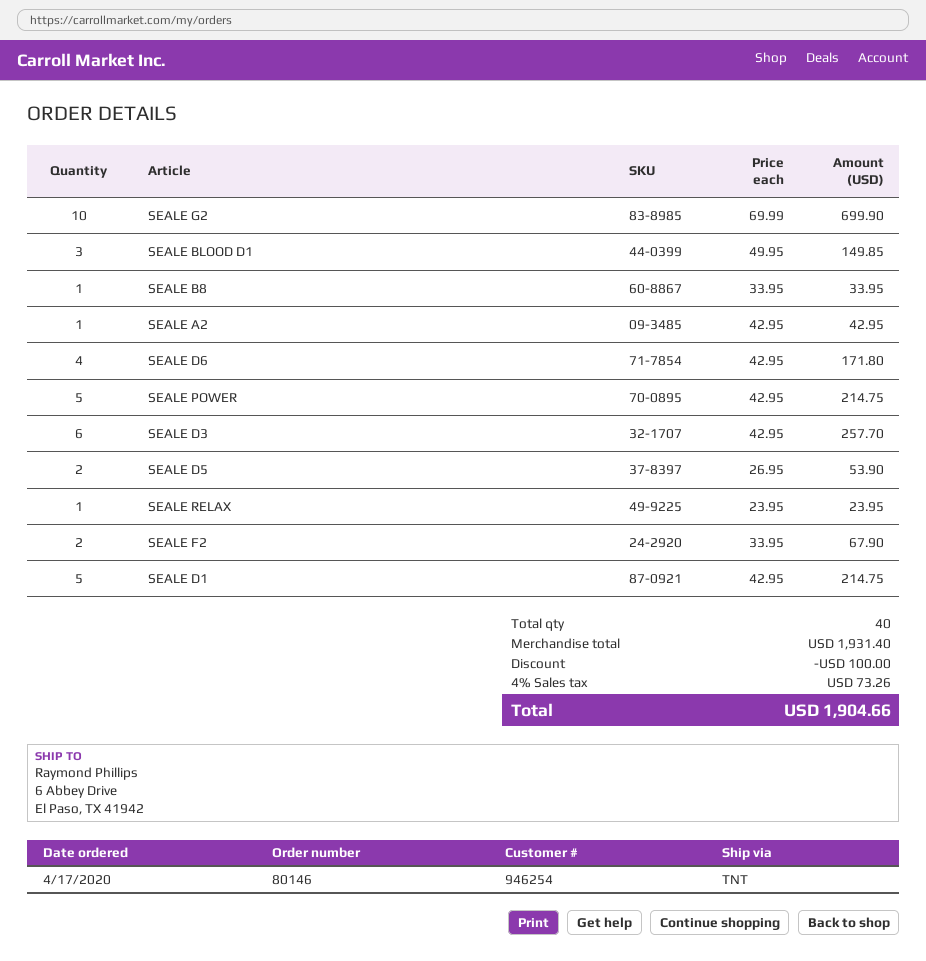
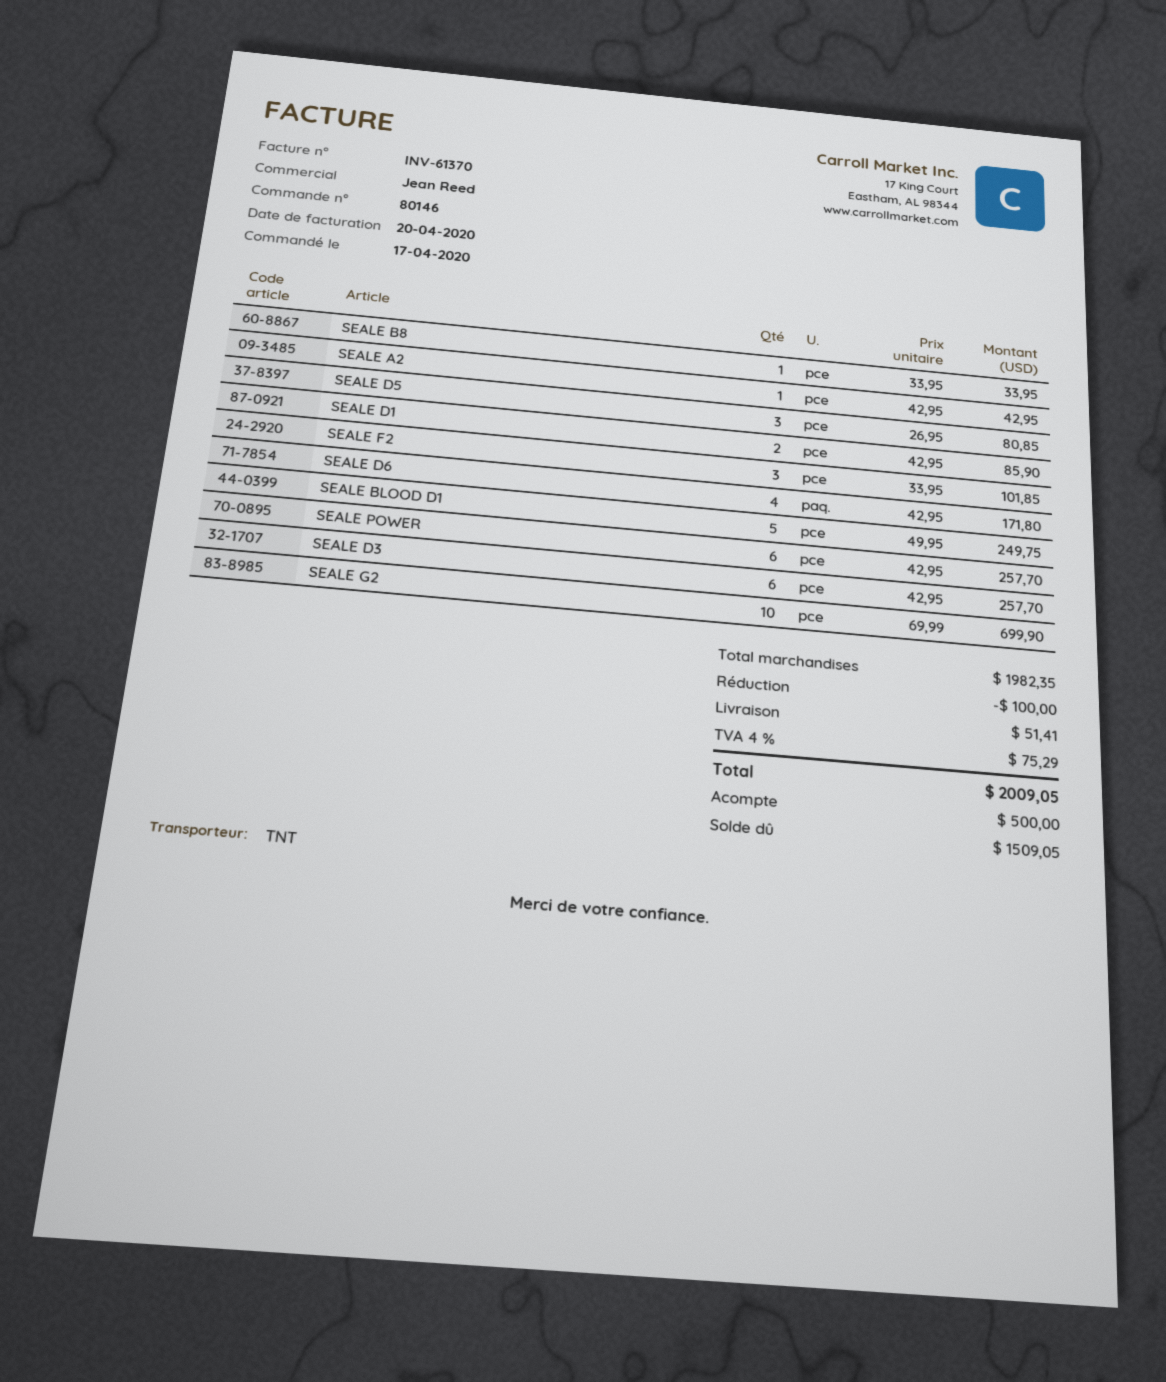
SEALE BLOOD D1: 3 x 49.95 = 149.85 -> 5 x 49.95 = 249.75
SEALE POWER: 5 x 42.95 = 214.75 -> 6 x 42.95 = 257.70
SEALE D5: 2 x 26.95 = 53.90 -> 3 x 26.95 = 80.85
SEALE RELAX: 1 x 23.95 = 23.95 -> none
SEALE F2: 2 x 33.95 = 67.90 -> 3 x 33.95 = 101.85
SEALE D1: 5 x 42.95 = 214.75 -> 2 x 42.95 = 85.90
subtotal: 1931.40 -> 1982.35
shipping: none -> 51.41
tax: 4% = 73.26 -> 4% = 75.29
total: 1904.66 -> 2009.05

